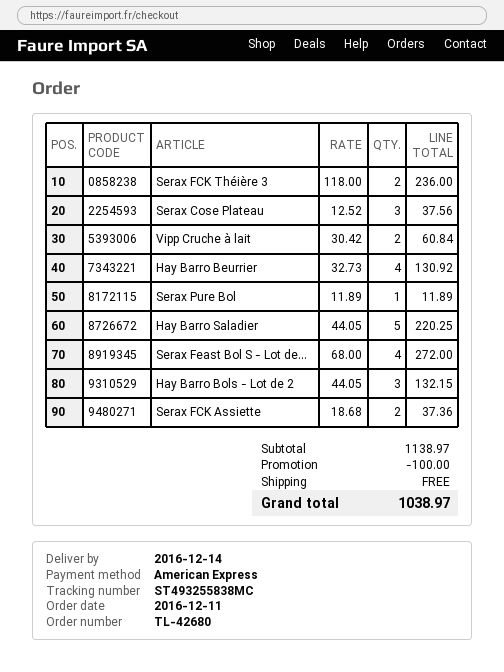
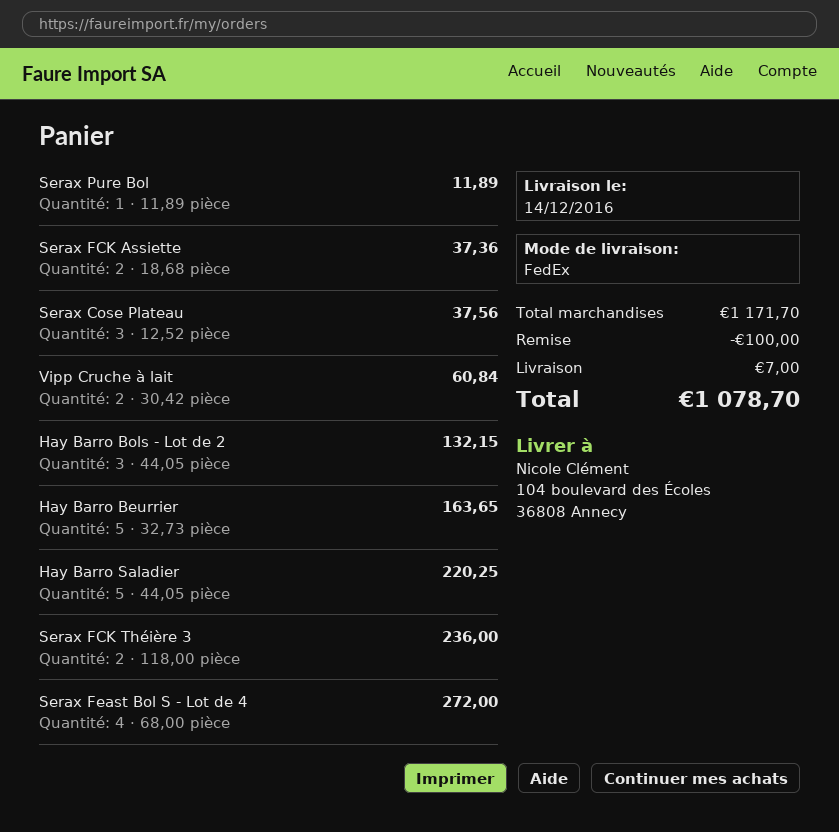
Hay Barro Beurrier: 4 x 32.73 = 130.92 -> 5 x 32.73 = 163.65
subtotal: 1138.97 -> 1171.70
shipping: 0.00 -> 7.00
total: 1038.97 -> 1078.70

